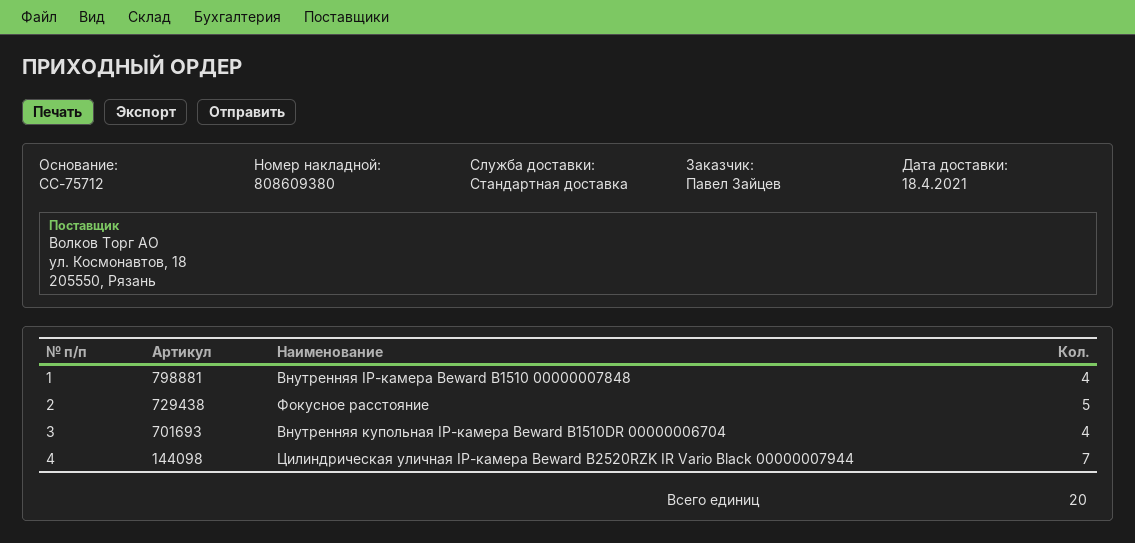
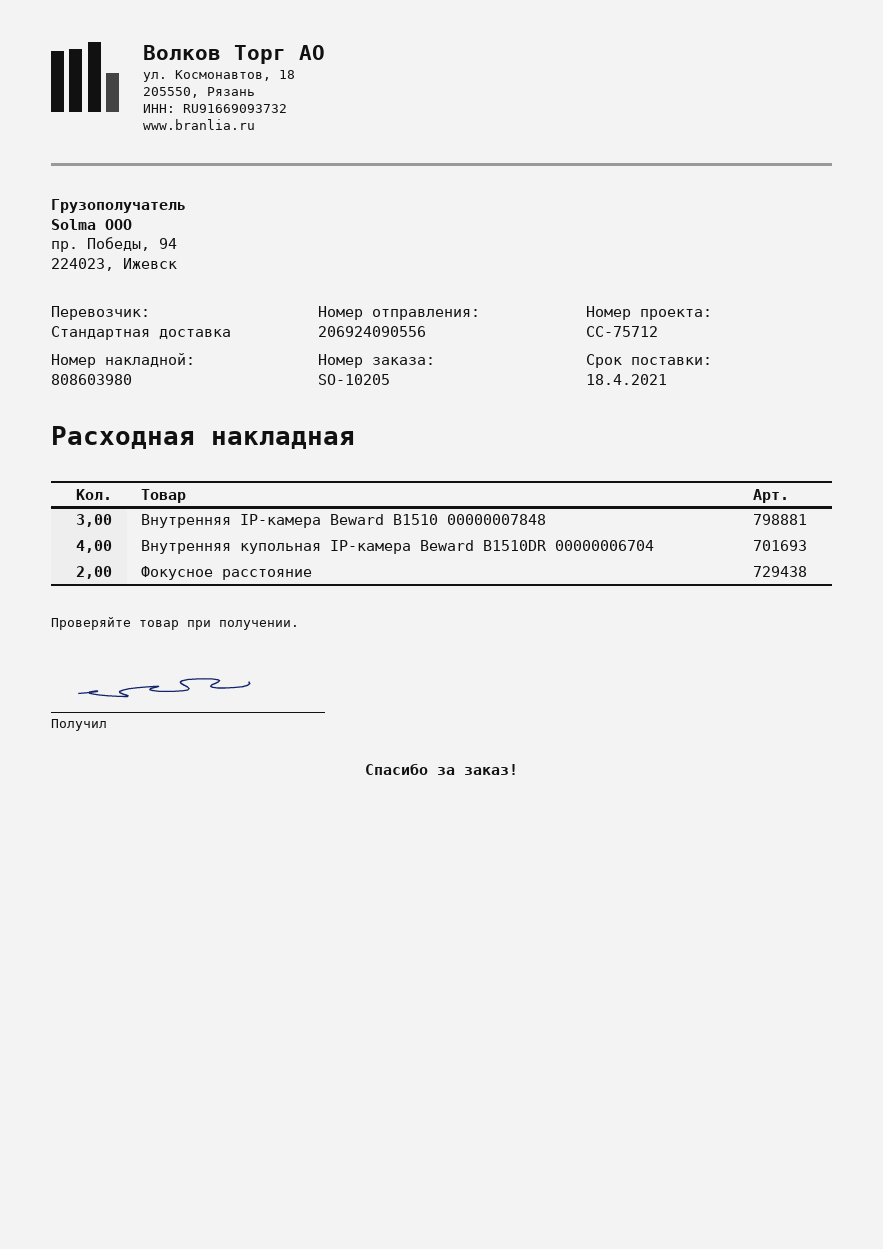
delivery note number: 808609380 -> 808603980
Внутренняя IP-камера Beward B1510 00000007848: 4 -> 3
Фокусное расстояние: 5 -> 2
Цилиндрическая уличная IP-камера Beward B2520RZK IR Vario Black 00000007944: 7 -> none

